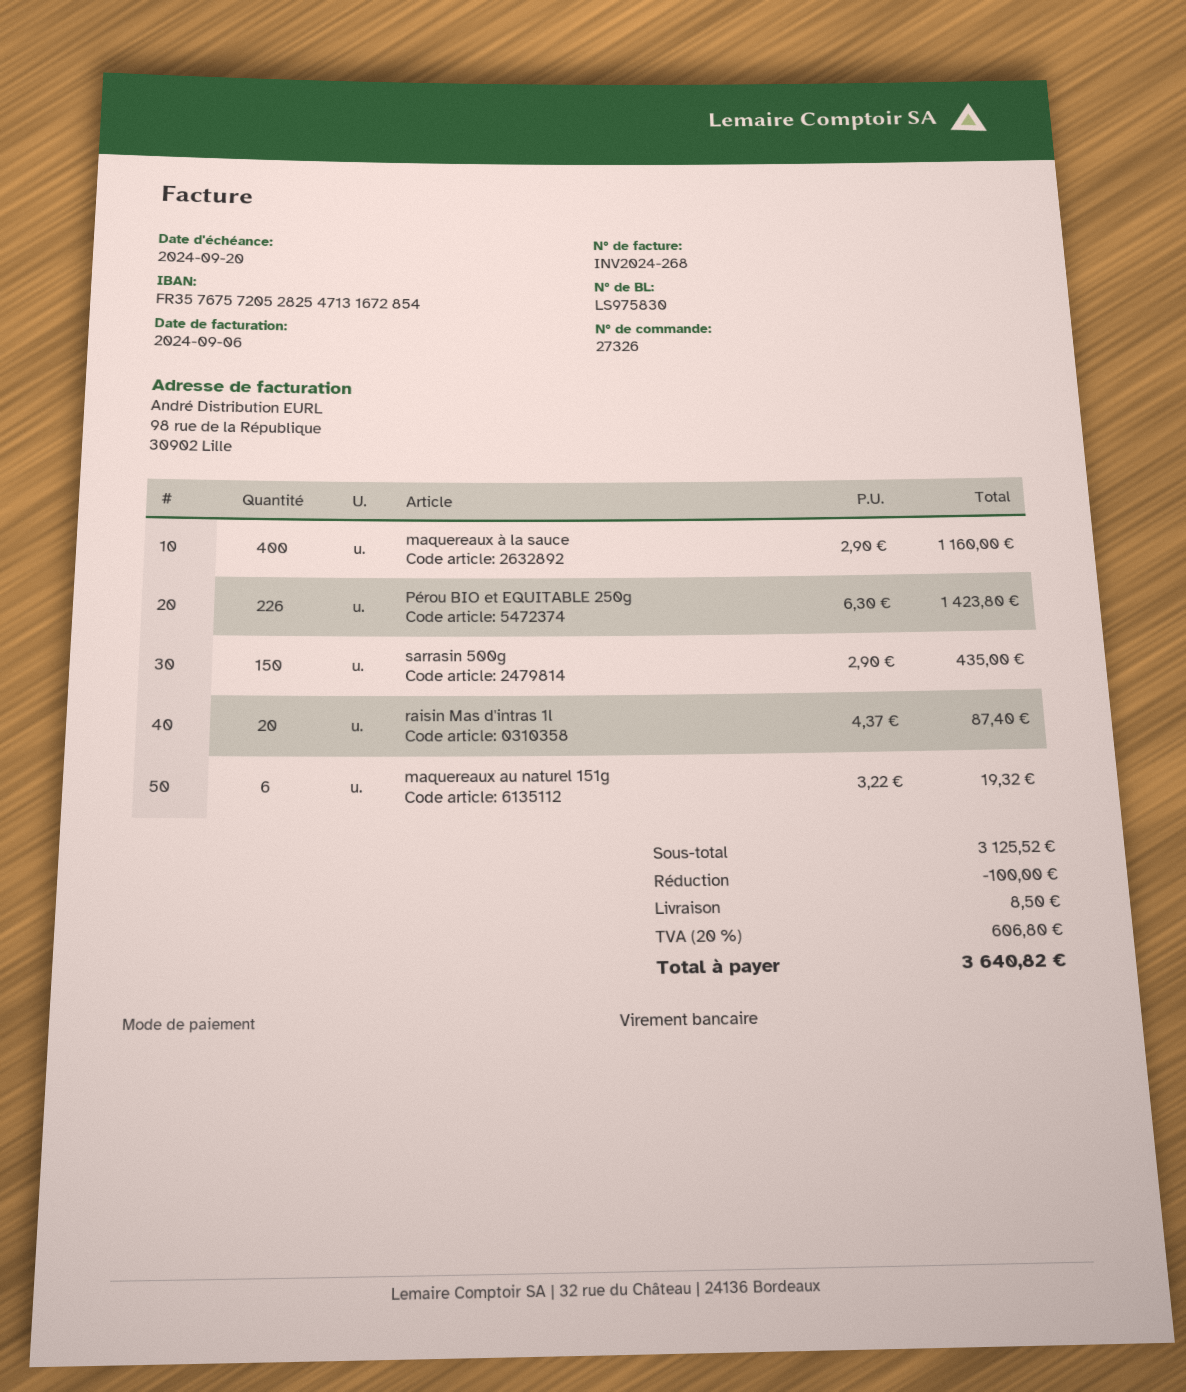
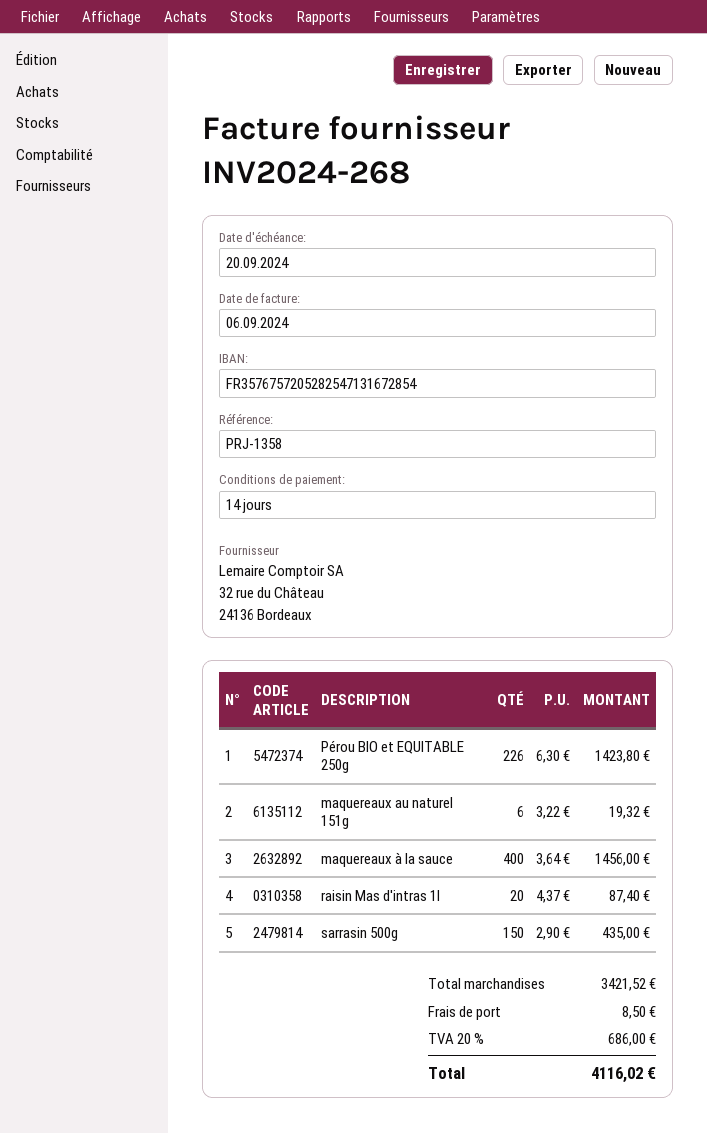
maquereaux à la sauce: 400 x 2.90 = 1160.00 -> 400 x 3.64 = 1456.00
subtotal: 3125.52 -> 3421.52
discount: 100.00 -> none
tax: 20% = 606.80 -> 20% = 686.00
total: 3640.82 -> 4116.02

